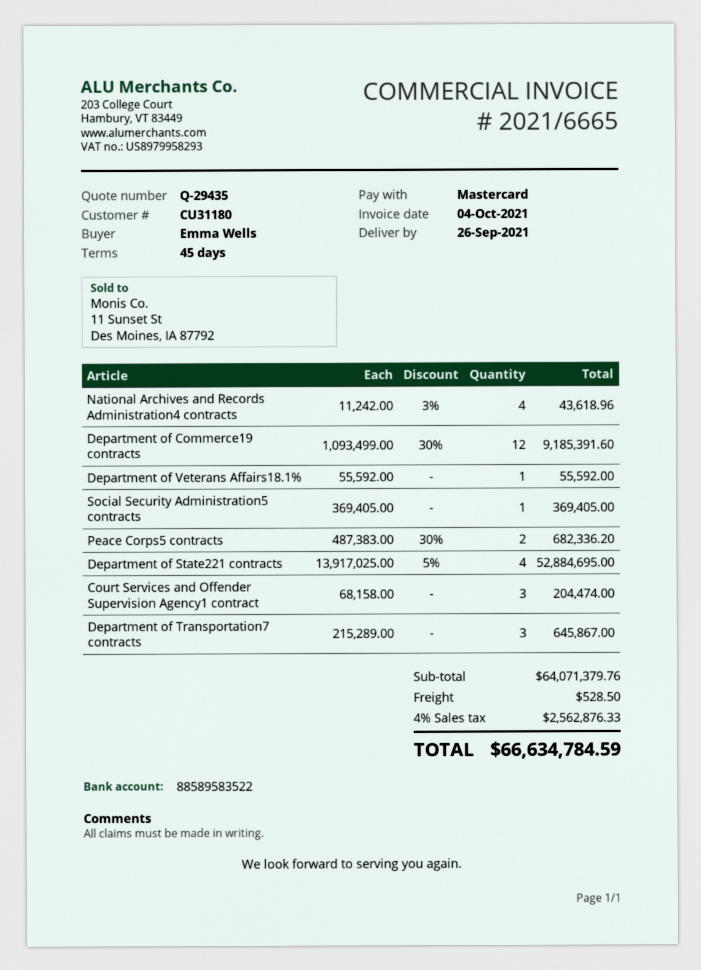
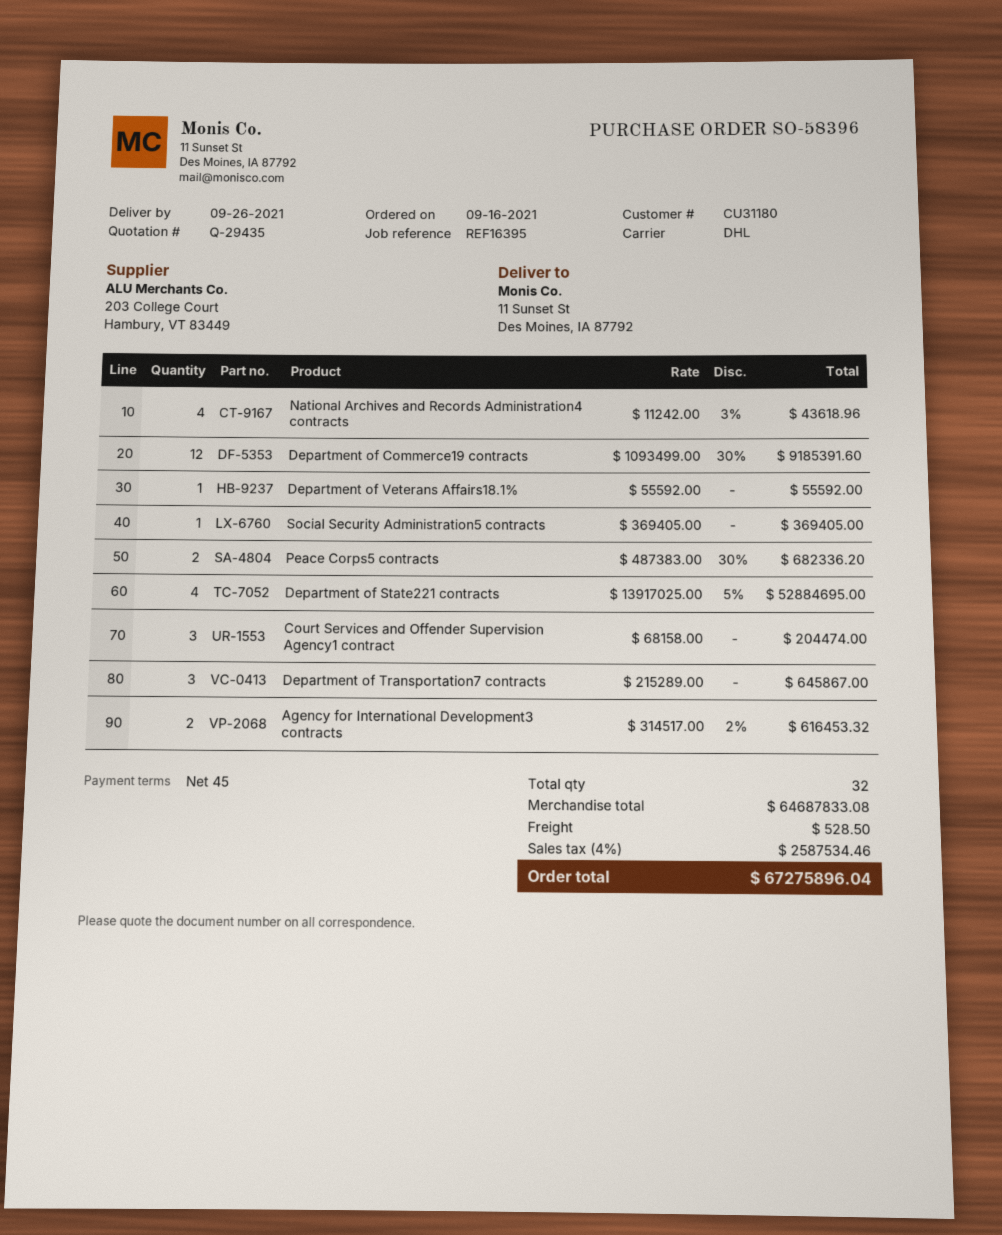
Agency for International Development3 contracts: none -> 2 x 314517.00 - 2% = 616453.32
subtotal: 64071379.76 -> 64687833.08
tax: 4% = 2562876.33 -> 4% = 2587534.46
total: 66634784.59 -> 67275896.04

